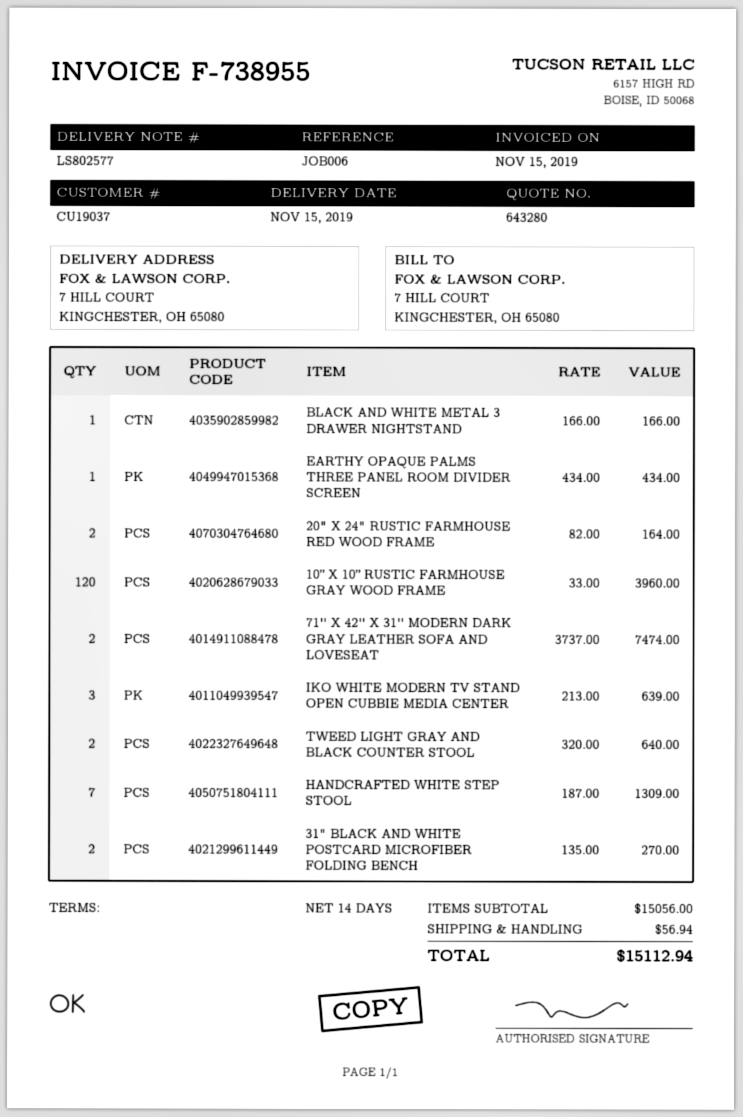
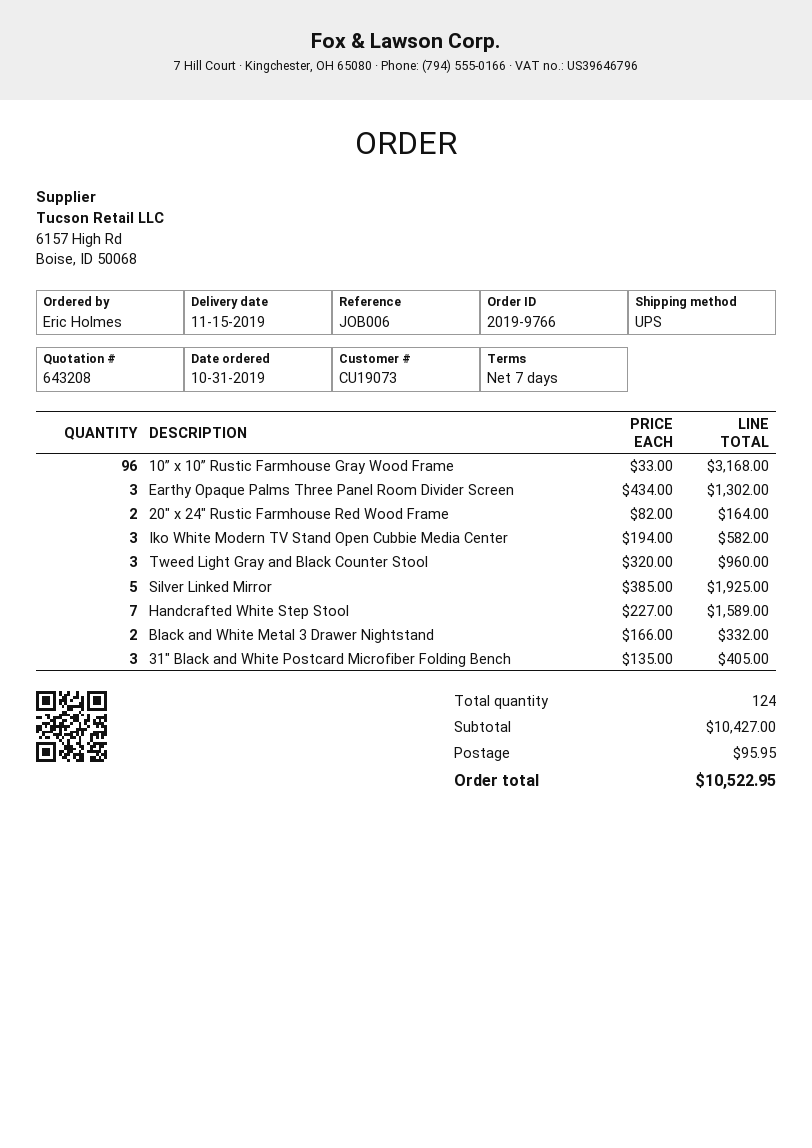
quote number: 643280 -> 643208
payment terms: 14 days -> 7 days
customer number: CU19037 -> CU19073
BLACK AND WHITE METAL 3 DRAWER NIGHTSTAND: 1 x 166.00 = 166.00 -> 2 x 166.00 = 332.00
EARTHY OPAQUE PALMS THREE PANEL ROOM DIVIDER SCREEN: 1 x 434.00 = 434.00 -> 3 x 434.00 = 1302.00
10” X 10” RUSTIC FARMHOUSE GRAY WOOD FRAME: 120 x 33.00 = 3960.00 -> 96 x 33.00 = 3168.00
71'' X 42'' X 31'' MODERN DARK GRAY LEATHER SOFA AND LOVESEAT: 2 x 3737.00 = 7474.00 -> none
IKO WHITE MODERN TV STAND OPEN CUBBIE MEDIA CENTER: 3 x 213.00 = 639.00 -> 3 x 194.00 = 582.00
TWEED LIGHT GRAY AND BLACK COUNTER STOOL: 2 x 320.00 = 640.00 -> 3 x 320.00 = 960.00
HANDCRAFTED WHITE STEP STOOL: 7 x 187.00 = 1309.00 -> 7 x 227.00 = 1589.00
31" BLACK AND WHITE POSTCARD MICROFIBER FOLDING BENCH: 2 x 135.00 = 270.00 -> 3 x 135.00 = 405.00
Silver Linked Mirror: none -> 5 x 385.00 = 1925.00
subtotal: 15056.00 -> 10427.00
shipping: 56.94 -> 95.95
total: 15112.94 -> 10522.95

